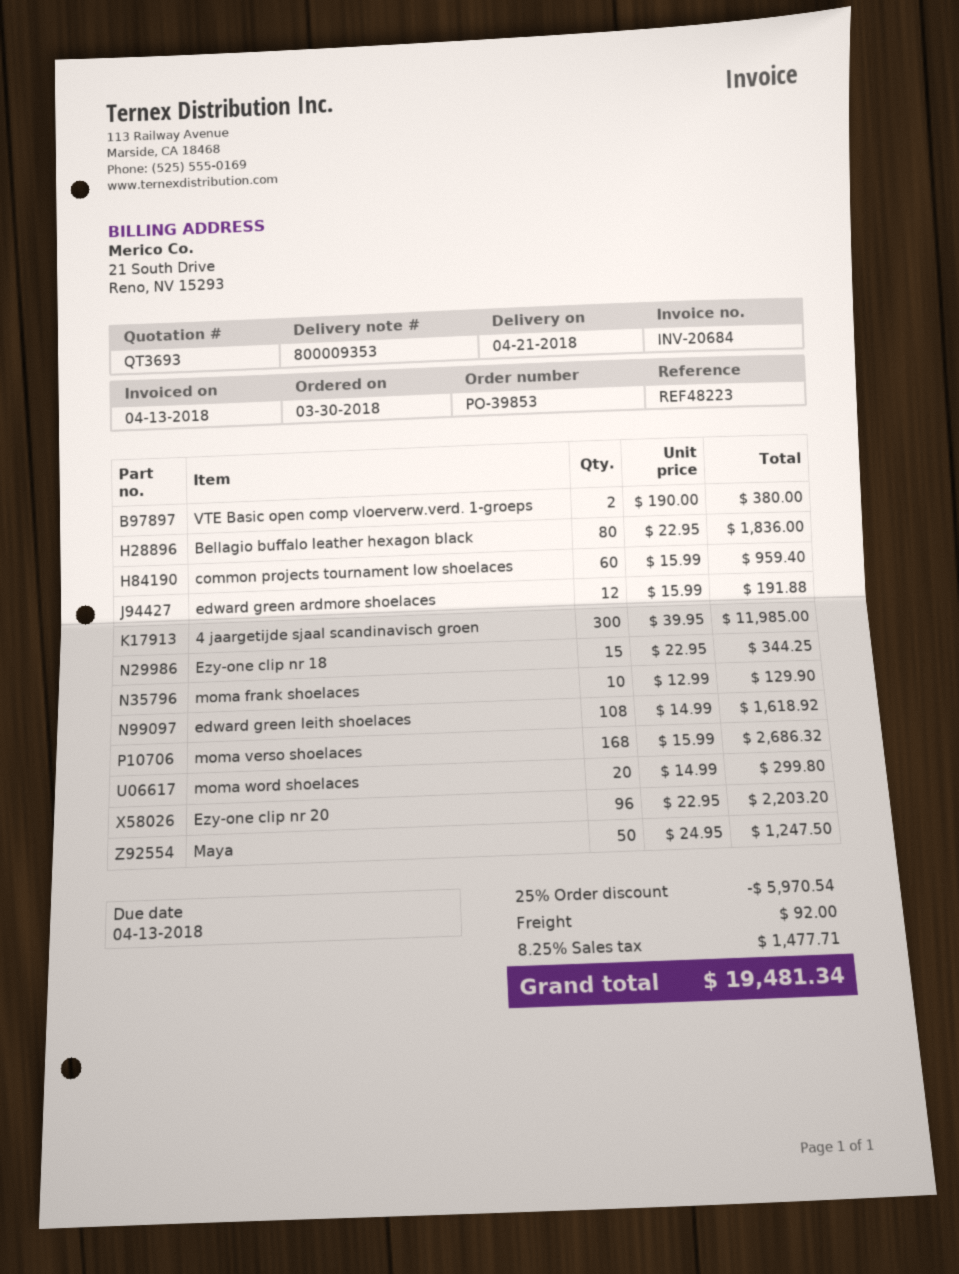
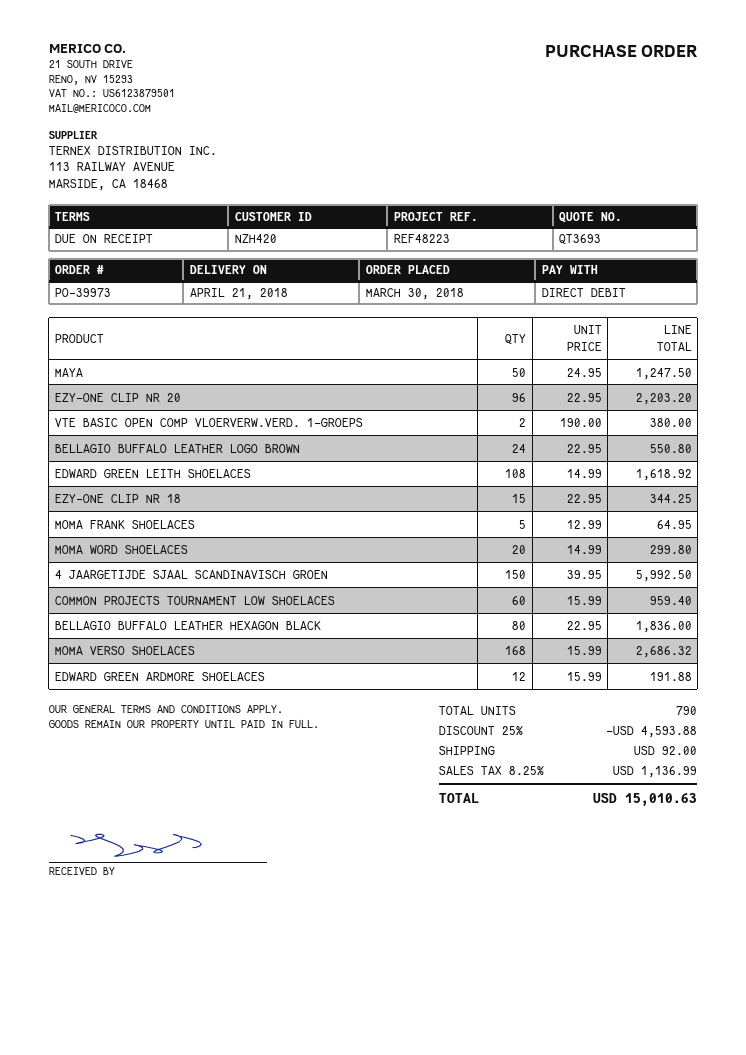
order number: PO-39853 -> PO-39973
4 jaargetijde sjaal scandinavisch groen: 300 x 39.95 = 11985.00 -> 150 x 39.95 = 5992.50
moma frank shoelaces: 10 x 12.99 = 129.90 -> 5 x 12.99 = 64.95
BELLAGIO BUFFALO LEATHER LOGO BROWN: none -> 24 x 22.95 = 550.80
discount: 25% = 5970.54 -> 25% = 4593.88
tax: 8.25% = 1477.71 -> 8.25% = 1136.99
total: 19481.34 -> 15010.63

